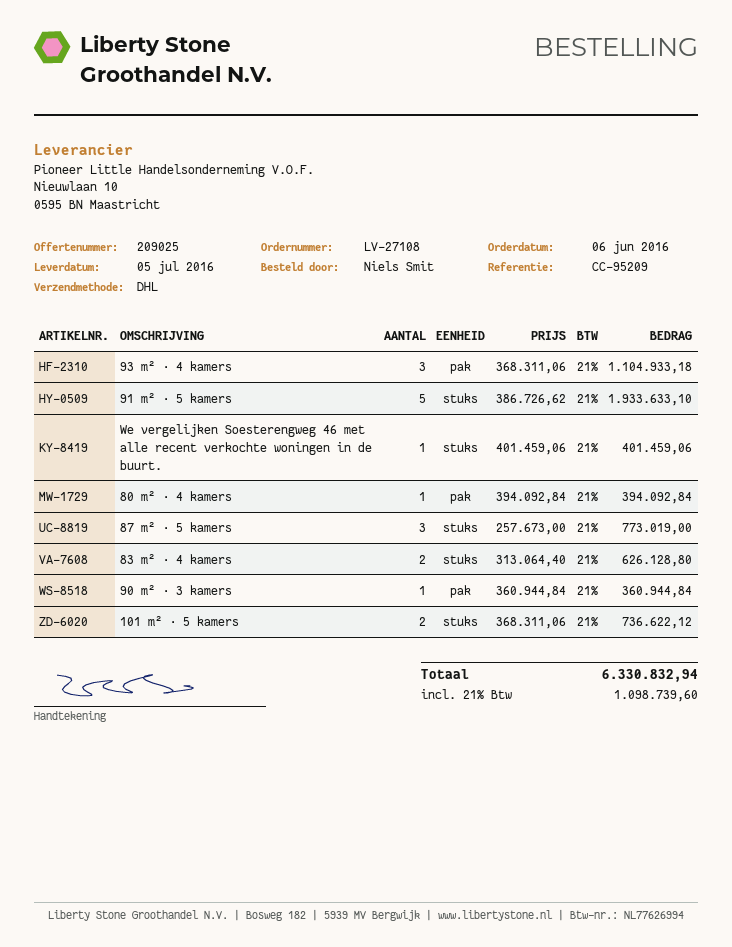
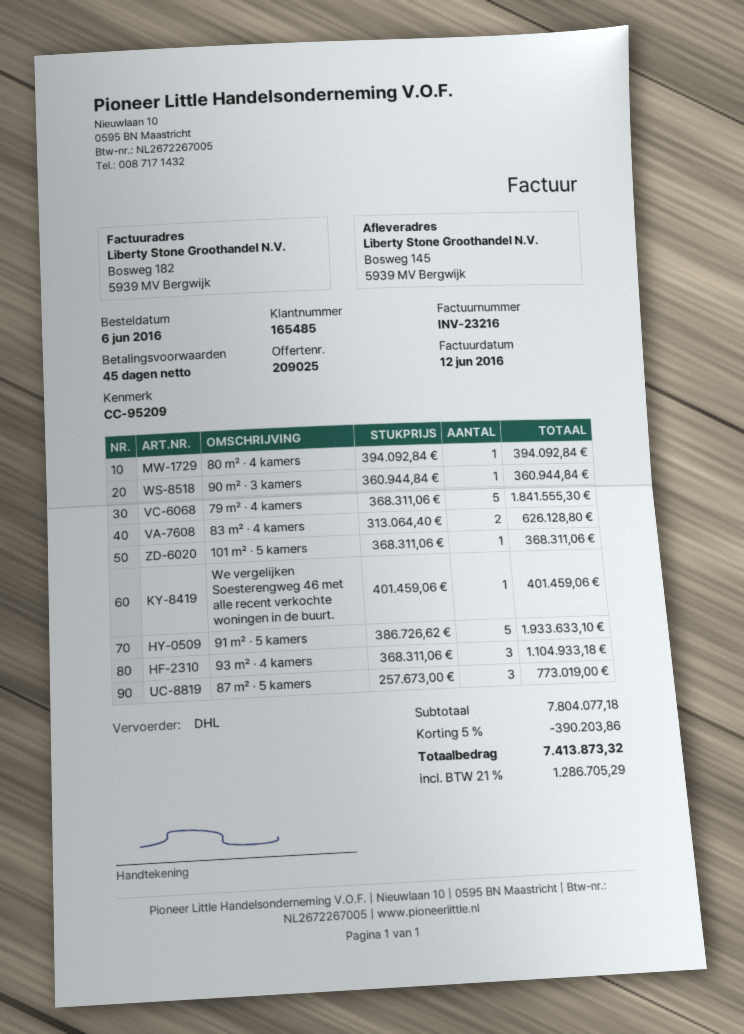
101 m² · 5 kamers: 2 x 368311.06 = 736622.12 -> 1 x 368311.06 = 368311.06
79 m² · 4 kamers: none -> 5 x 368311.06 = 1841555.30
discount: none -> 5% = 390203.86
tax: 21% = 1098739.60 -> 21% = 1286705.29
total: 6330832.94 -> 7413873.32

